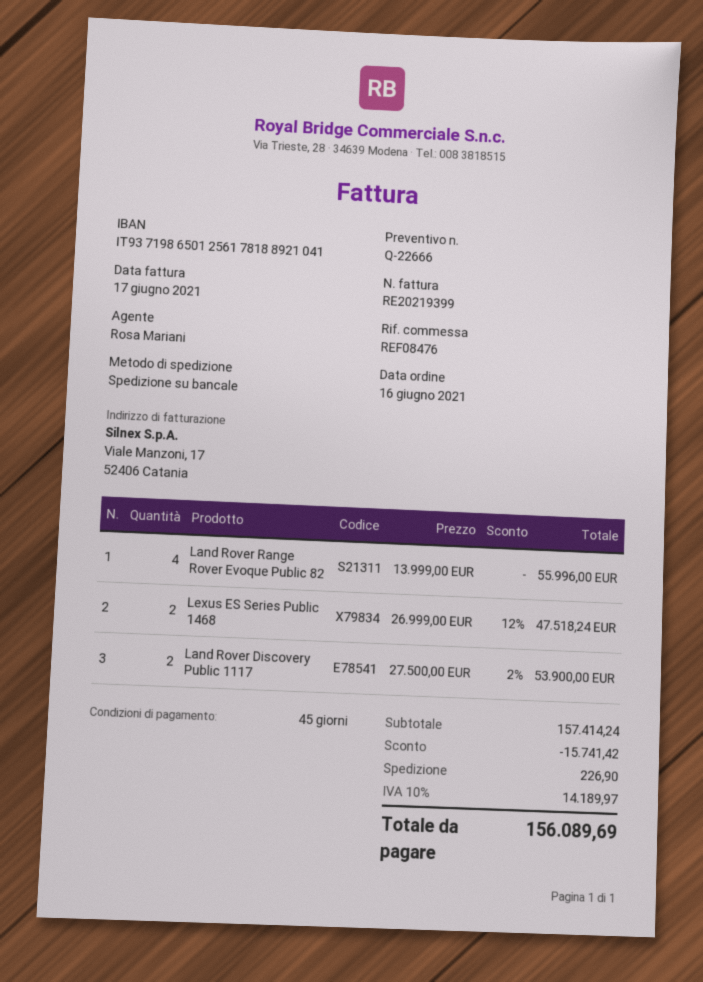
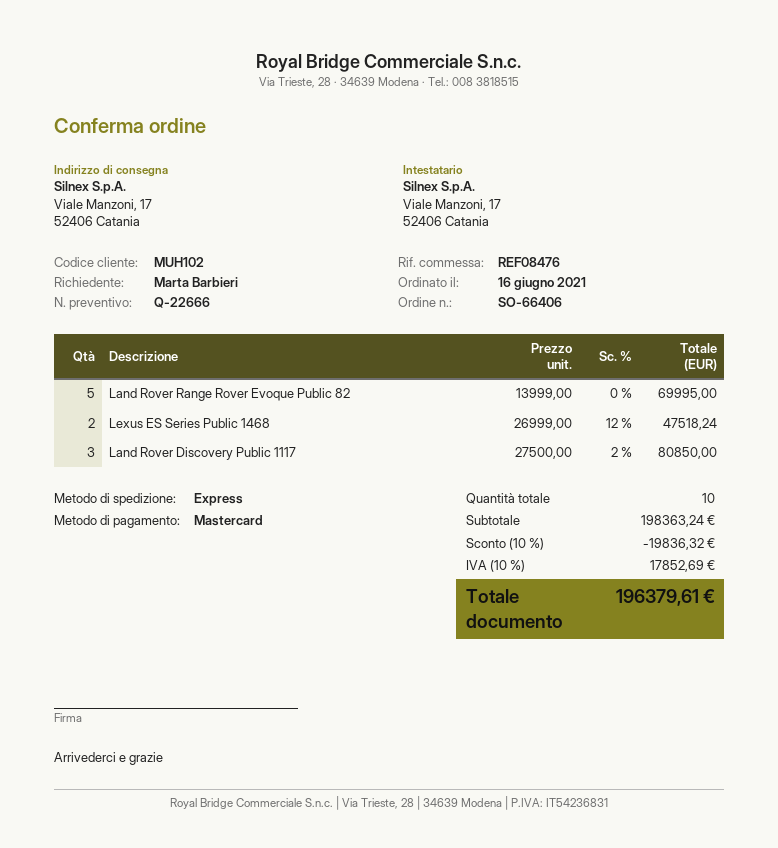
shipping method: pallet freight -> express
Land Rover Range Rover Evoque Public 82: 4 x 13999.00 = 55996.00 -> 5 x 13999.00 = 69995.00
Land Rover Discovery Public 1117: 2 x 27500.00 - 2% = 53900.00 -> 3 x 27500.00 - 2% = 80850.00
subtotal: 157414.24 -> 198363.24
discount: 15741.42 -> 19836.32
shipping: 226.90 -> none
tax: 10% = 14189.97 -> 10% = 17852.69
total: 156089.69 -> 196379.61

